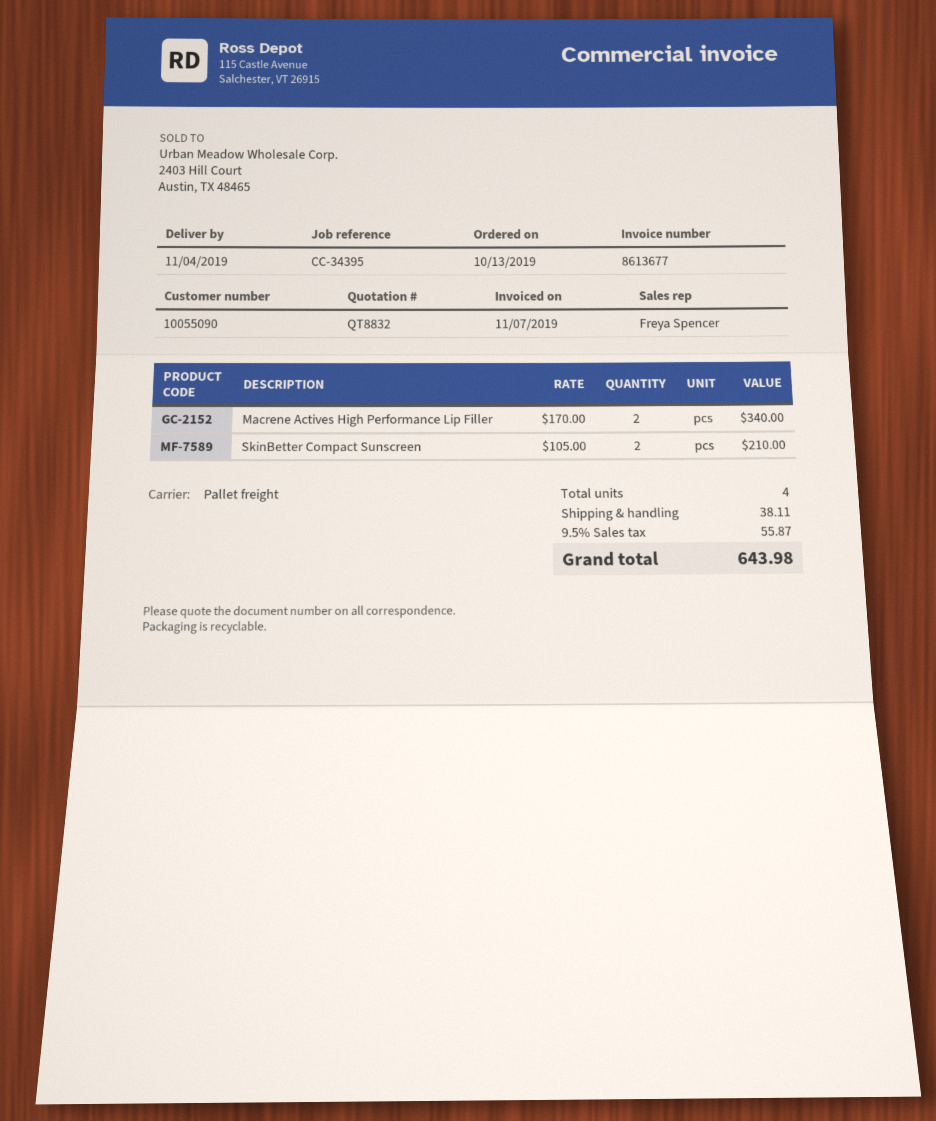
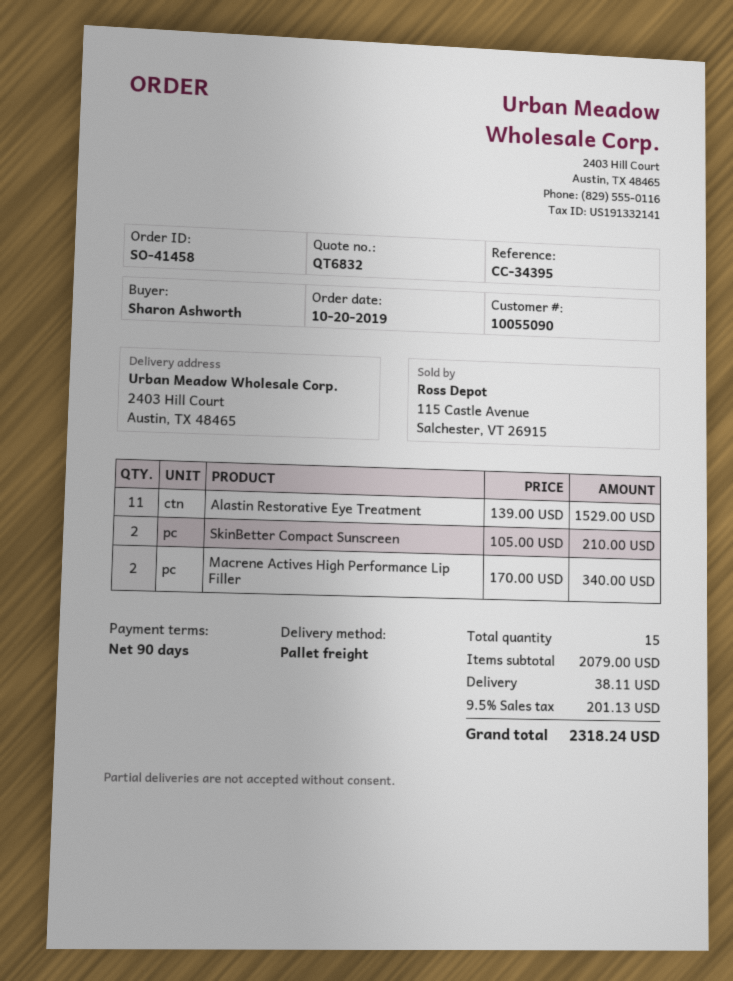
quote number: QT8832 -> QT6832
order date: 2019-10-13 -> 2019-10-20
Alastin Restorative Eye Treatment: none -> 11 x 139.00 = 1529.00
total quantity: 4 -> 15
tax: 9.5% = 55.87 -> 9.5% = 201.13
total: 643.98 -> 2318.24

